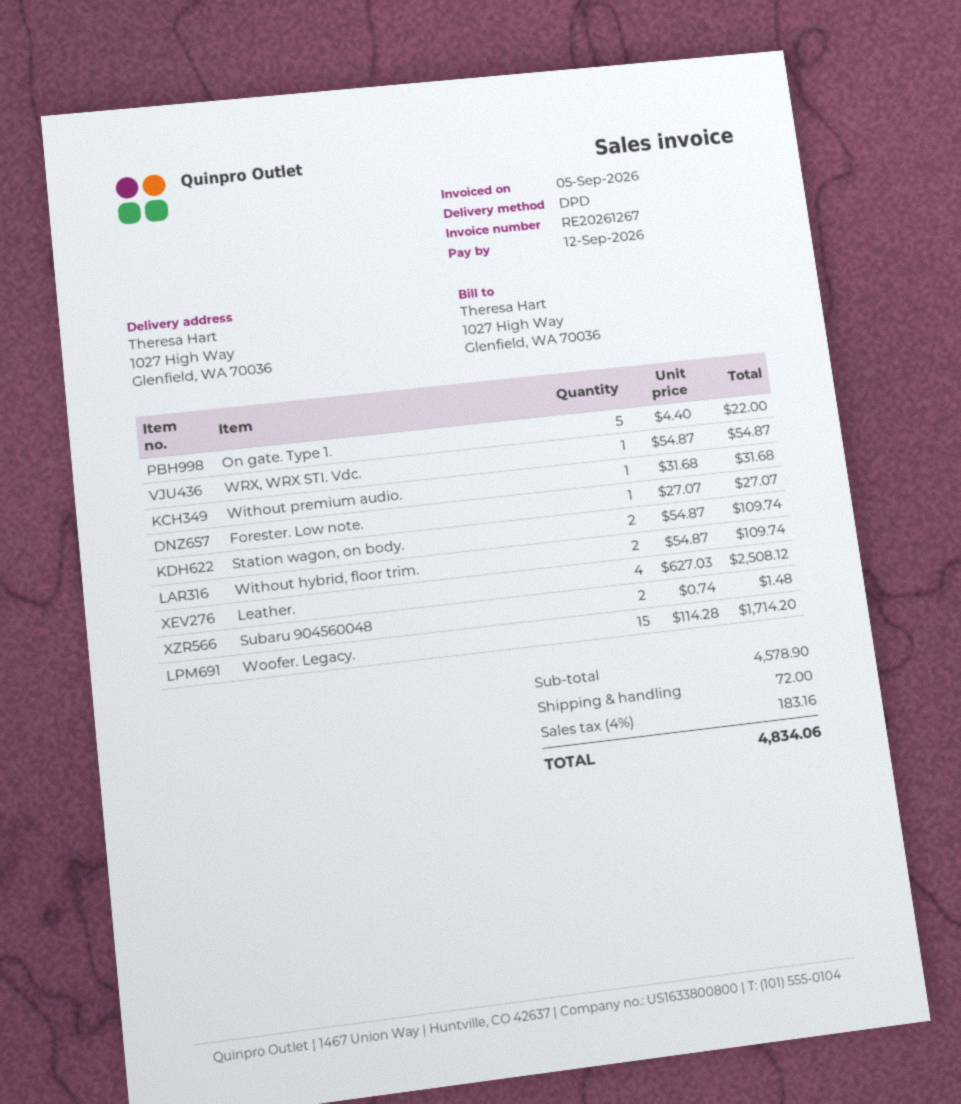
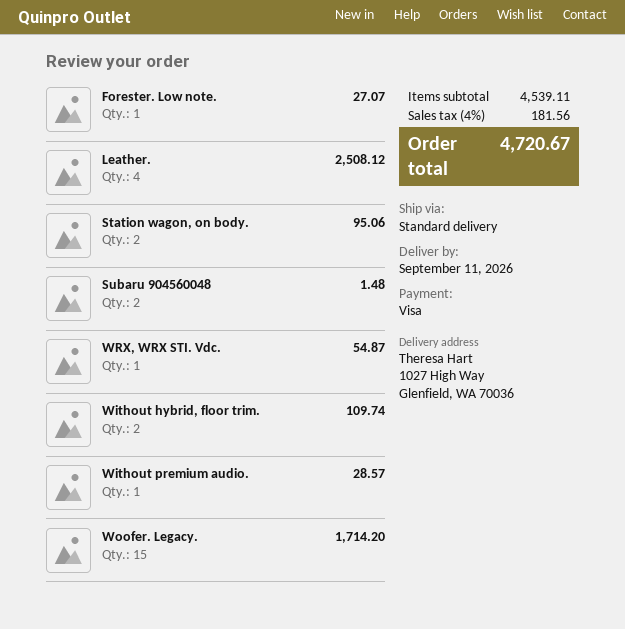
shipping method: DPD -> standard
On gate. Type 1.: 5 for 22.00 -> none
Without premium audio.: 1 for 31.68 -> 1 for 28.57
Station wagon, on body.: 2 for 109.74 -> 2 for 95.06
subtotal: 4578.90 -> 4539.11
shipping: 72.00 -> none
tax: 4% = 183.16 -> 4% = 181.56
total: 4834.06 -> 4720.67

